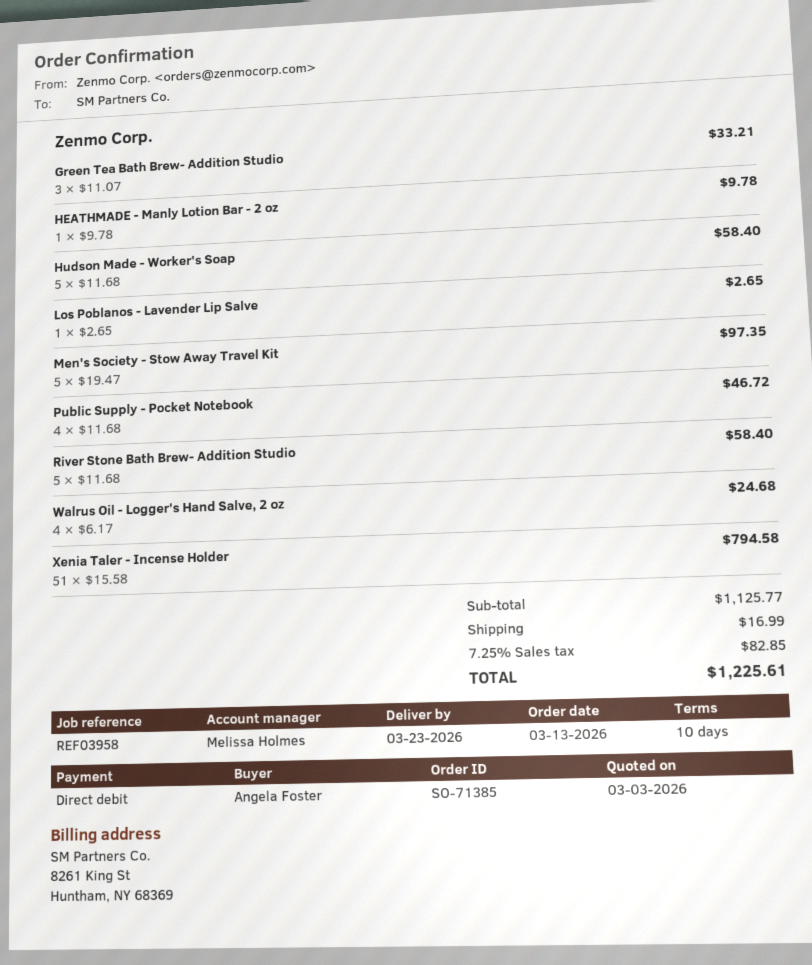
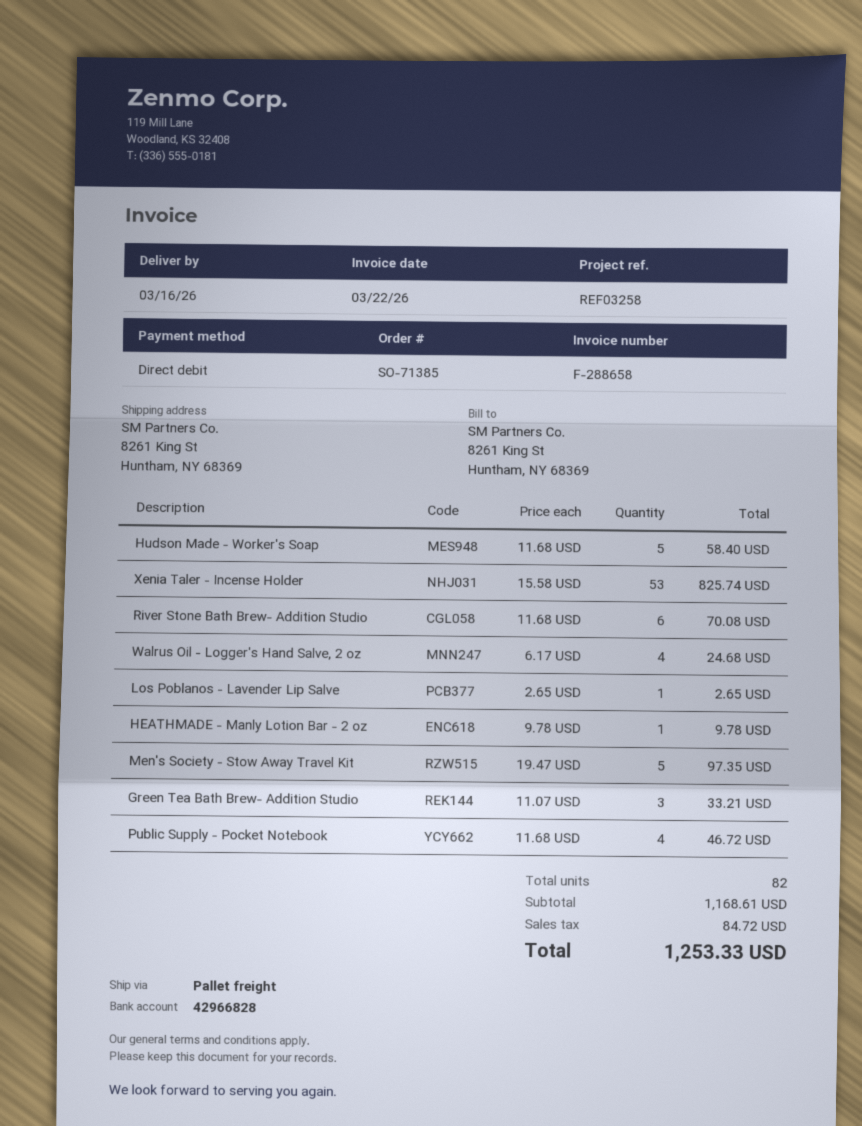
delivery date: 2026-03-23 -> 2026-03-16
reference: REF03958 -> REF03258
River Stone Bath Brew- Addition Studio: 5 x 11.68 = 58.40 -> 6 x 11.68 = 70.08
Xenia Taler - Incense Holder: 51 x 15.58 = 794.58 -> 53 x 15.58 = 825.74
subtotal: 1125.77 -> 1168.61
shipping: 16.99 -> none
tax: 82.85 -> 84.72
total: 1225.61 -> 1253.33

